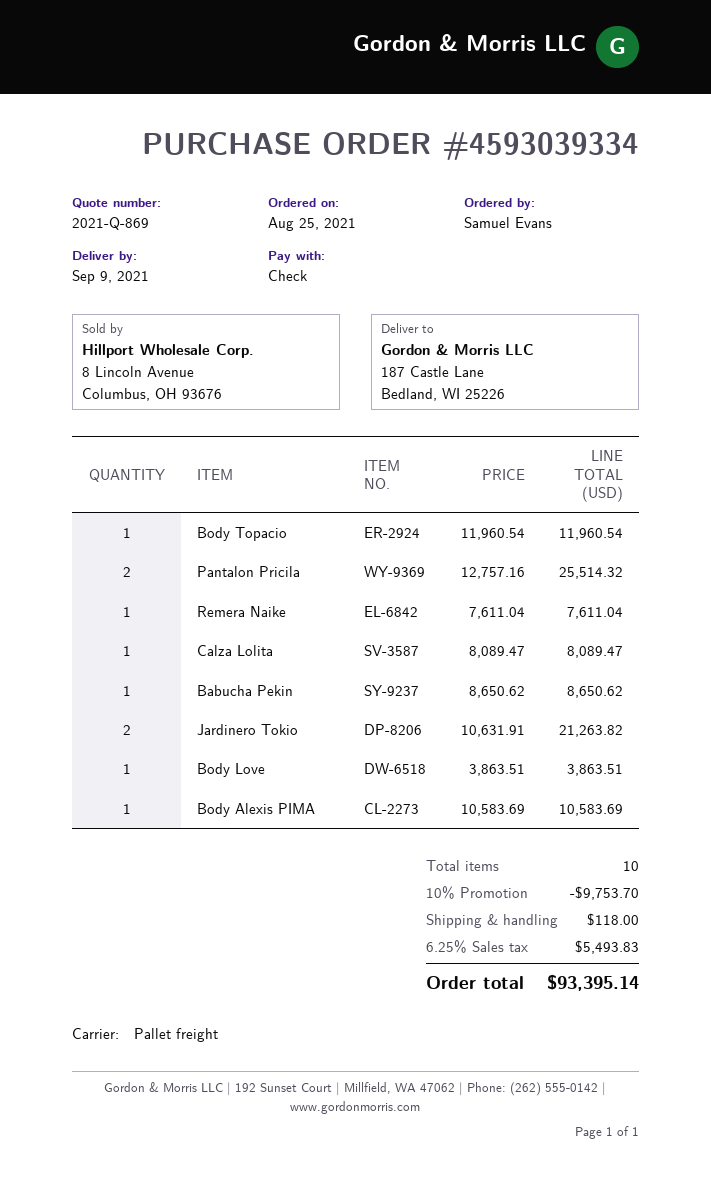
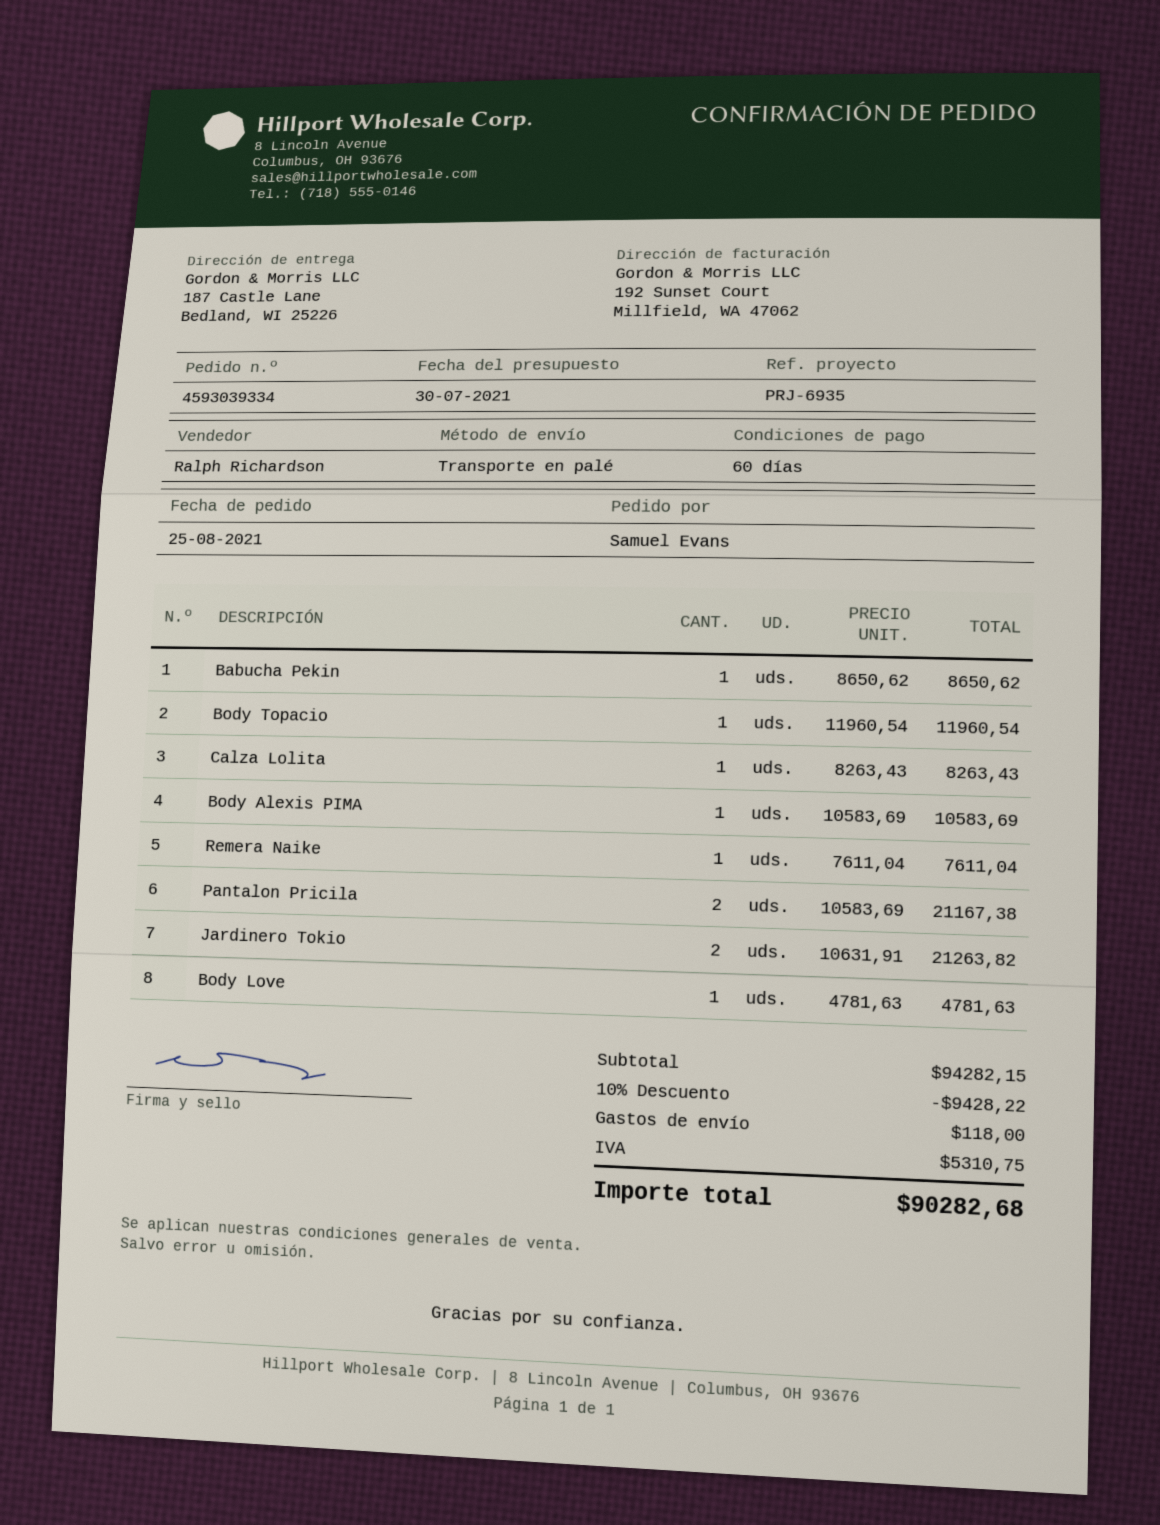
Pantalon Pricila: 2 x 12757.16 = 25514.32 -> 2 x 10583.69 = 21167.38
Calza Lolita: 1 x 8089.47 = 8089.47 -> 1 x 8263.43 = 8263.43
Body Love: 1 x 3863.51 = 3863.51 -> 1 x 4781.63 = 4781.63
discount: 10% = 9753.70 -> 10% = 9428.22
tax: 5493.83 -> 5310.75
total: 93395.14 -> 90282.68

